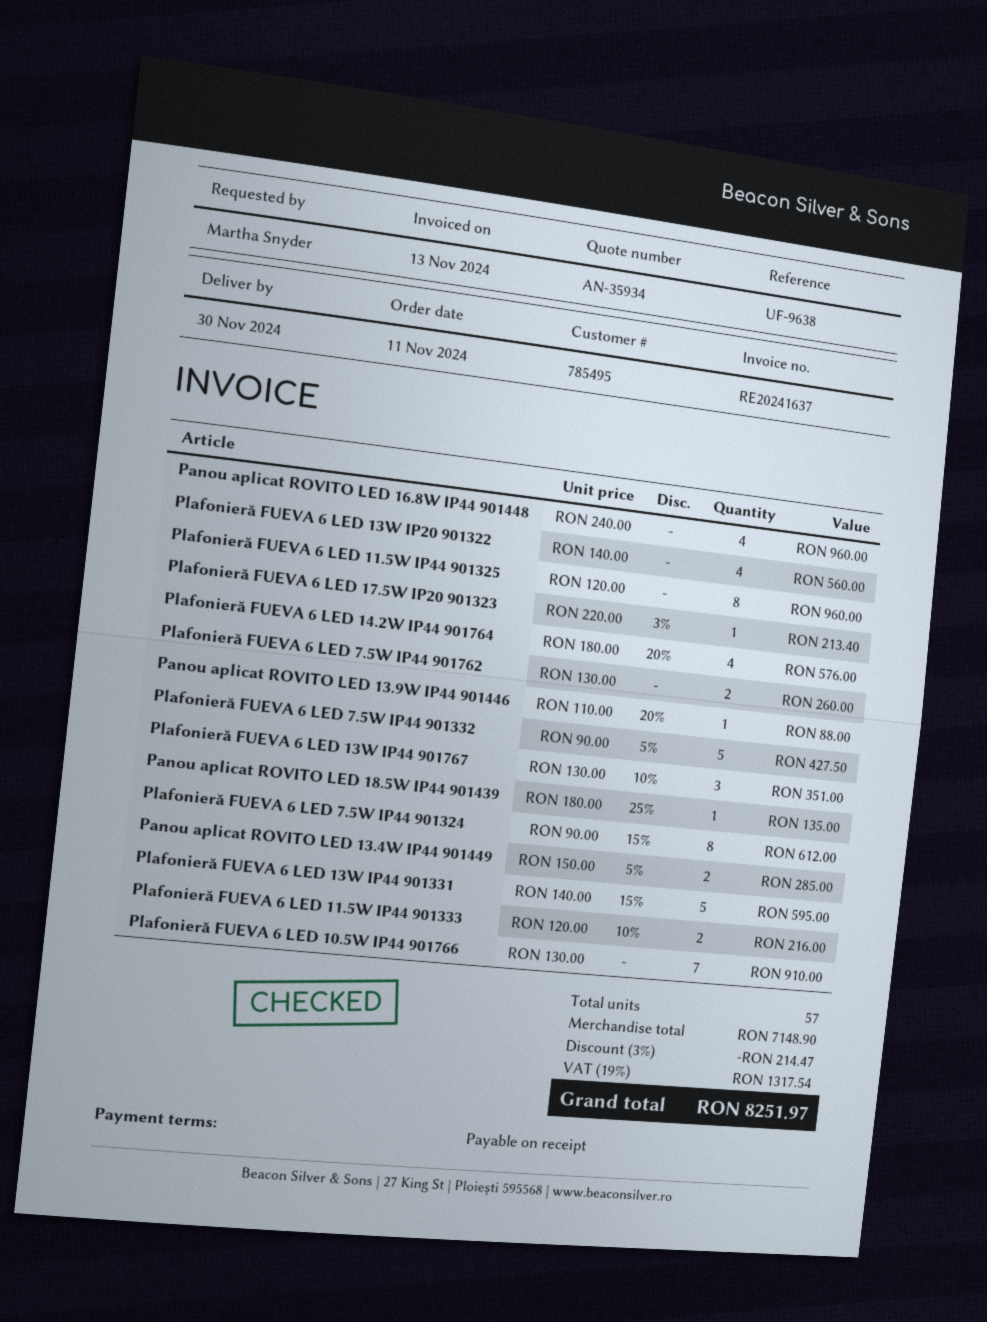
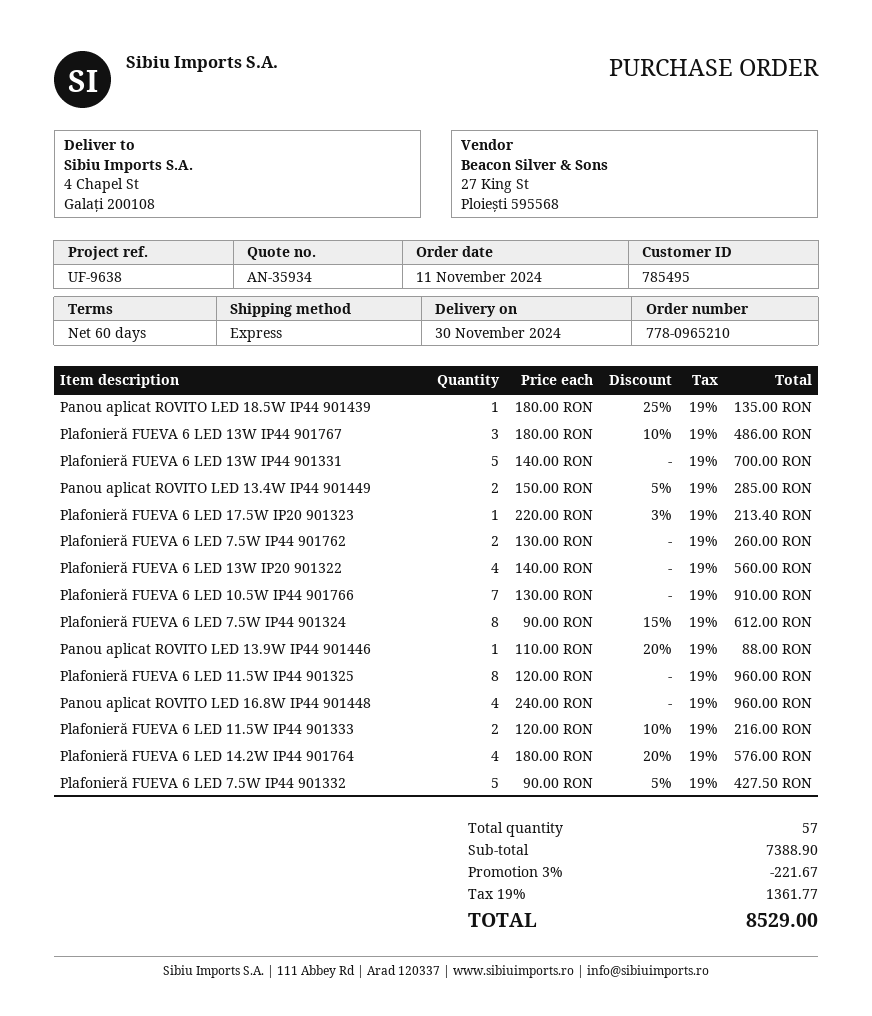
payment terms: on receipt -> 60 days
Plafonieră FUEVA 6 LED 13W IP44 901767: 3 x 130.00 - 10% = 351.00 -> 3 x 180.00 - 10% = 486.00
Plafonieră FUEVA 6 LED 13W IP44 901331: 5 x 140.00 - 15% = 595.00 -> 5 x 140.00 = 700.00
subtotal: 7148.90 -> 7388.90
discount: 3% = 214.47 -> 3% = 221.67
tax: 19% = 1317.54 -> 19% = 1361.77
total: 8251.97 -> 8529.00

